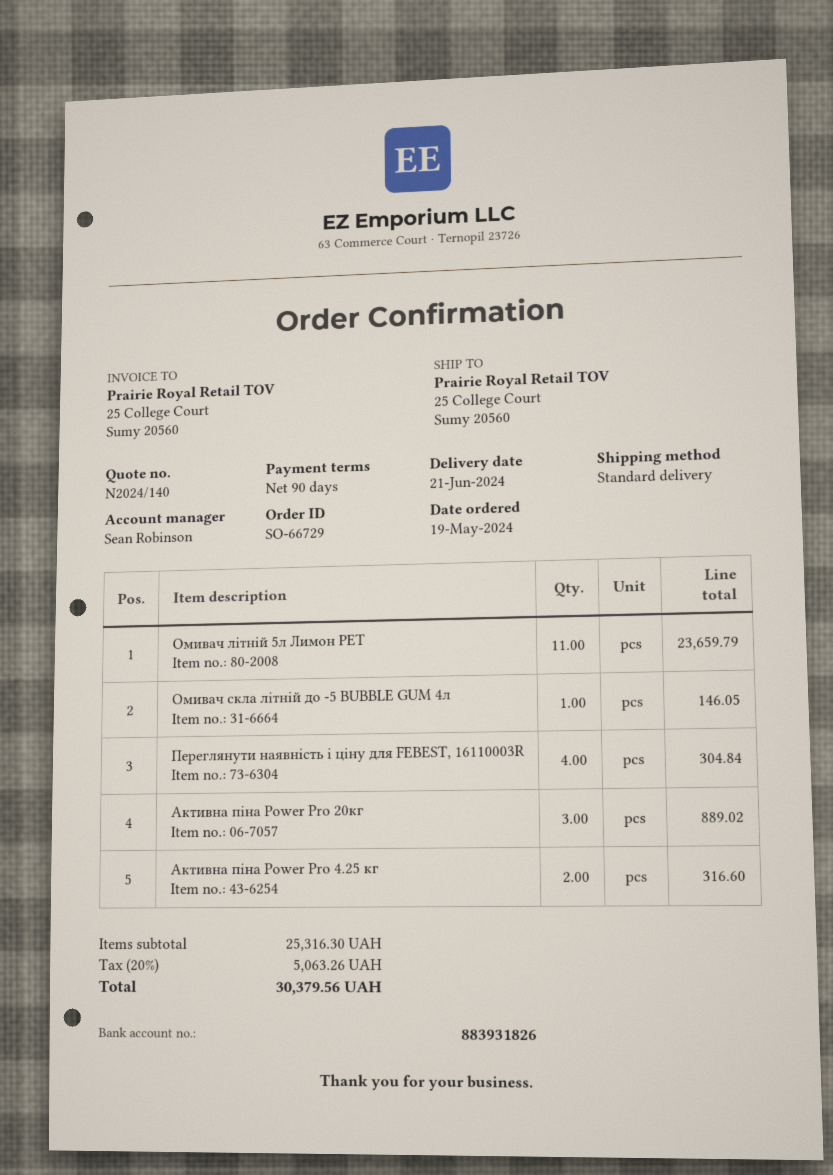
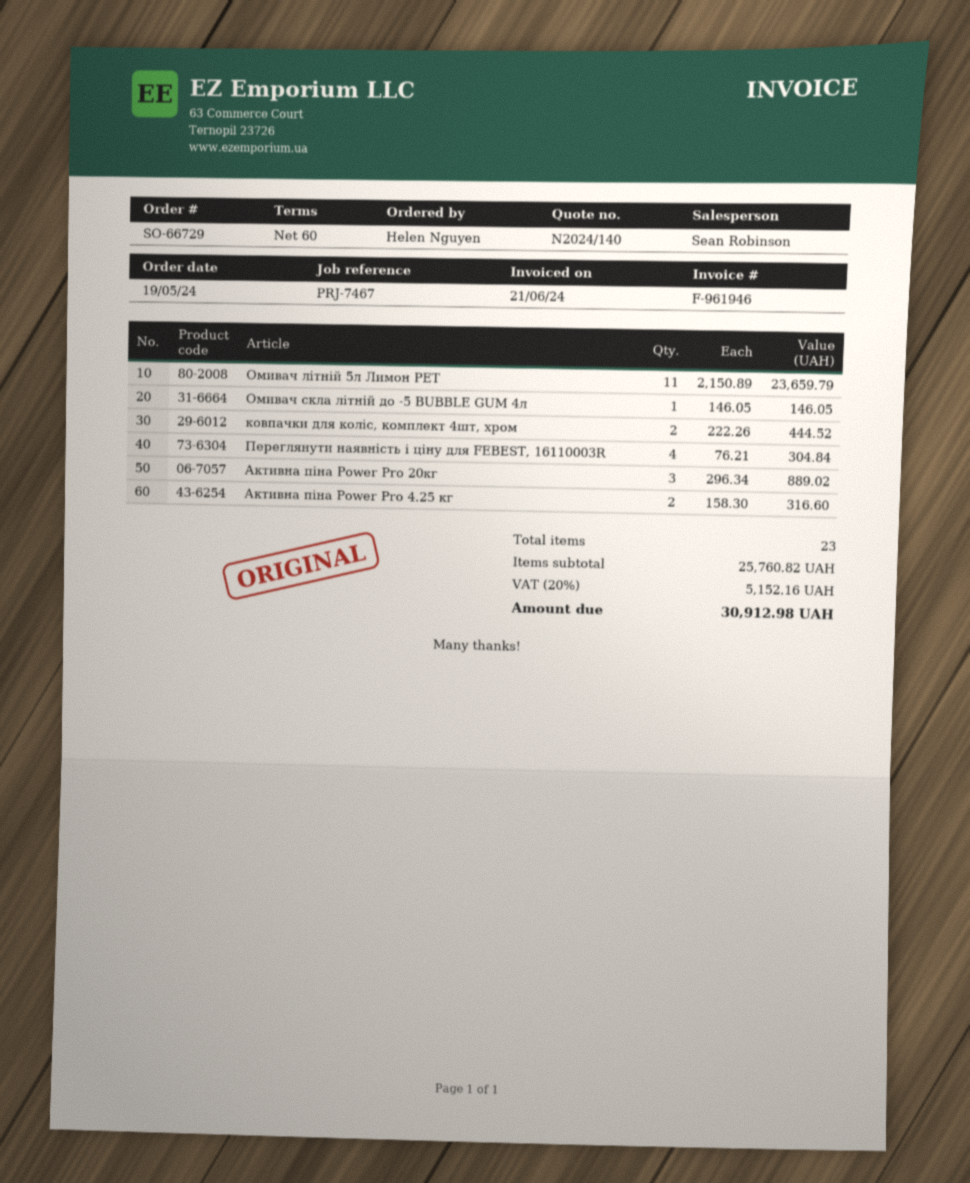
payment terms: 90 days -> 60 days
ковпачки для коліс, комплект 4шт, хром: none -> 2 for 444.52
subtotal: 25316.30 -> 25760.82
tax: 20% = 5063.26 -> 20% = 5152.16
total: 30379.56 -> 30912.98

